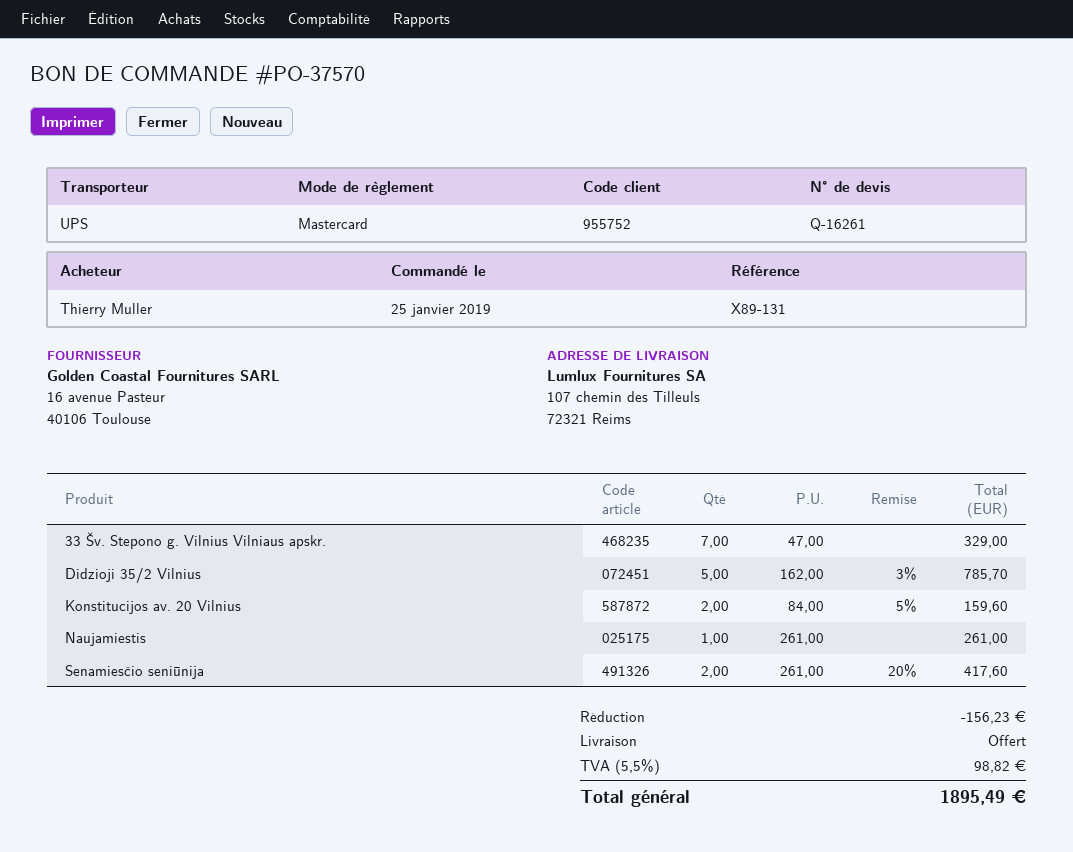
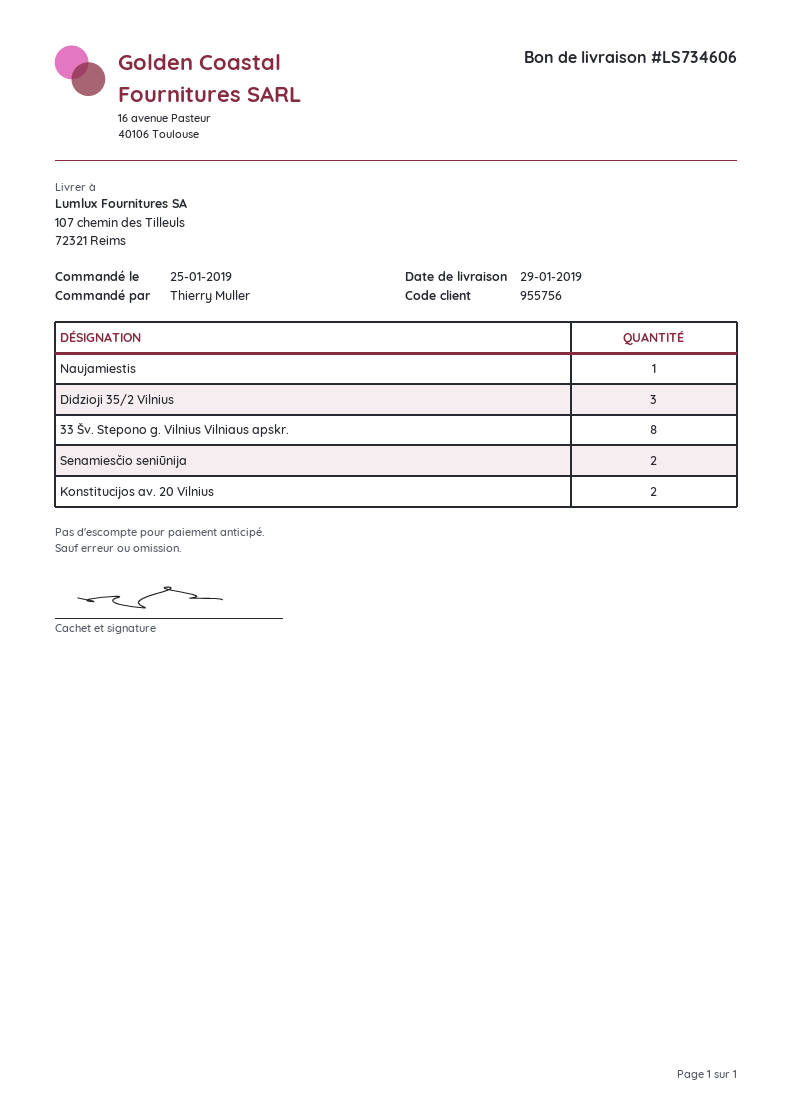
customer number: 955752 -> 955756
33 Šv. Stepono g. Vilnius Vilniaus apskr.: 7 -> 8
Didzioji 35/2 Vilnius: 5 -> 3

